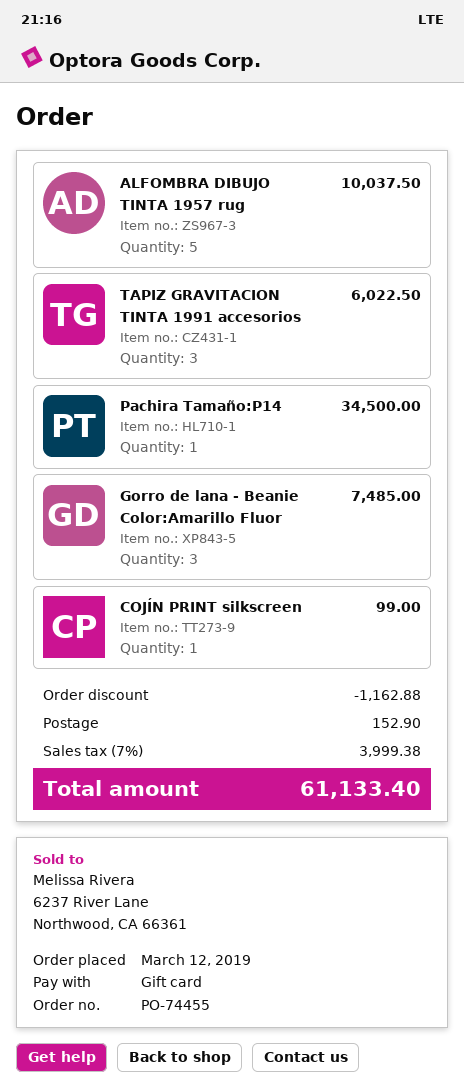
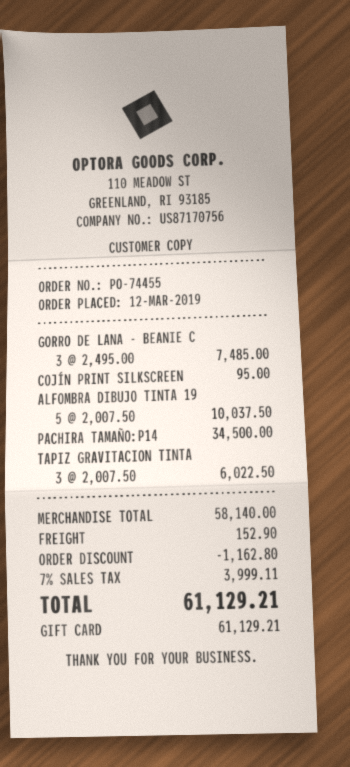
COJÍN PRINT silkscreen: 1 for 99.00 -> 1 for 95.00
discount: 1162.88 -> 1162.80
tax: 7% = 3999.38 -> 7% = 3999.11
total: 61133.40 -> 61129.21

